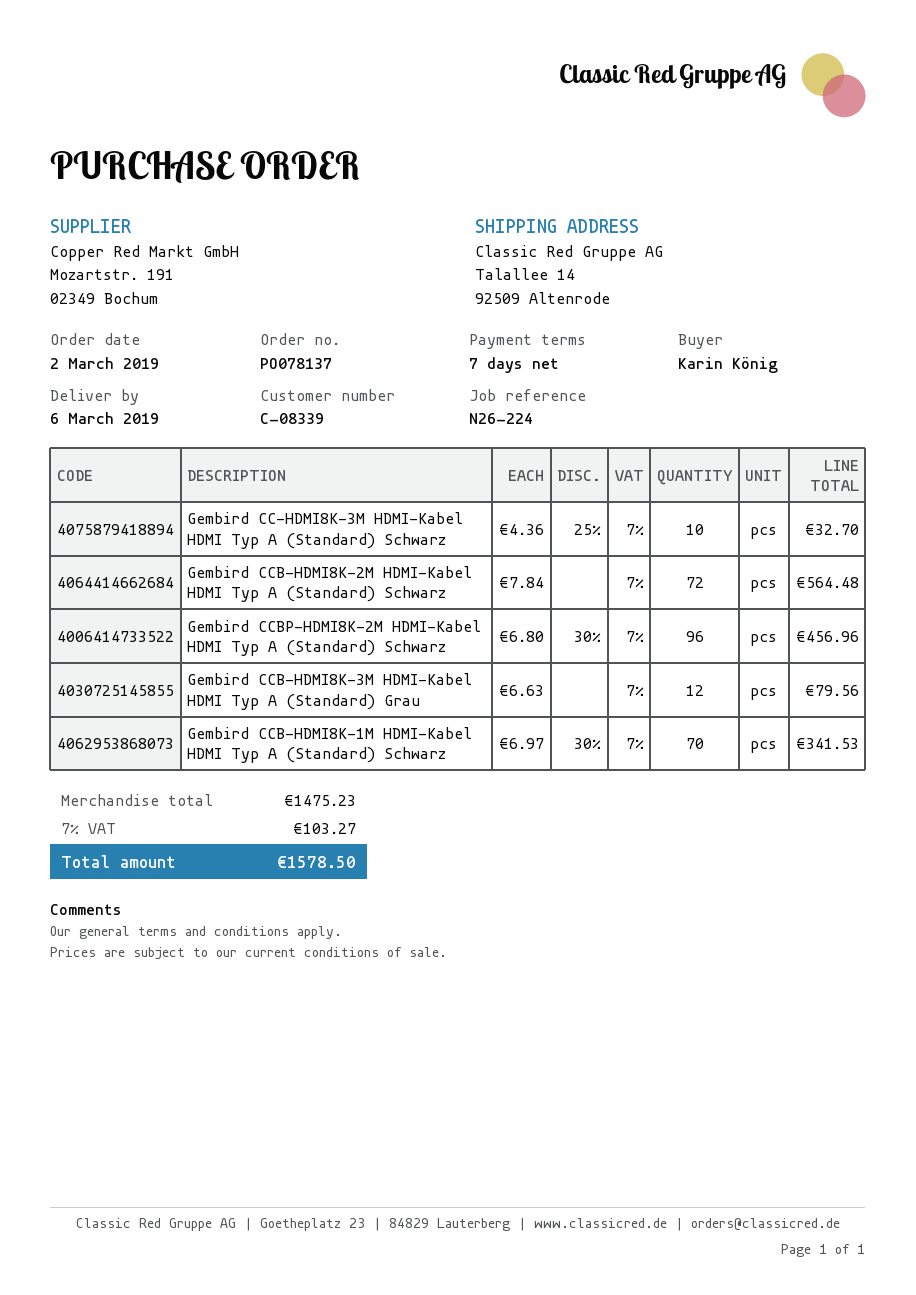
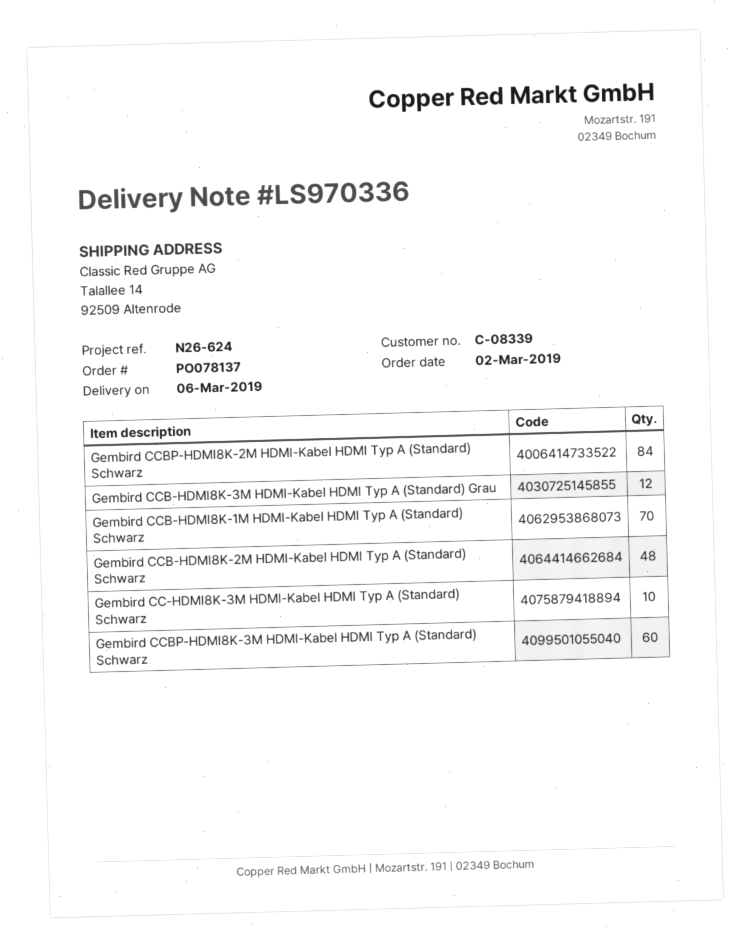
reference: N26-224 -> N26-624
Gembird CCB-HDMI8K-2M HDMI-Kabel HDMI Typ A (Standard) Schwarz: 72 -> 48
Gembird CCBP-HDMI8K-2M HDMI-Kabel HDMI Typ A (Standard) Schwarz: 96 -> 84
Gembird CCBP-HDMI8K-3M HDMI-Kabel HDMI Typ A (Standard) Schwarz: none -> 60

